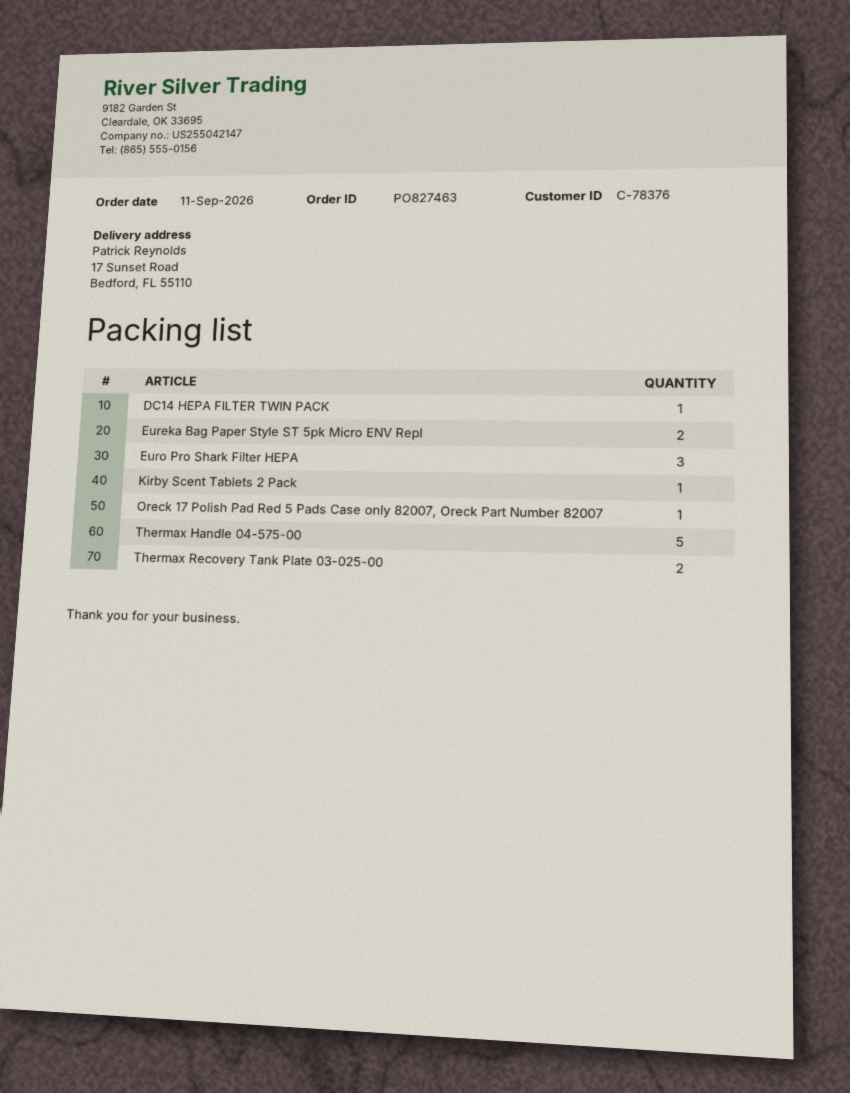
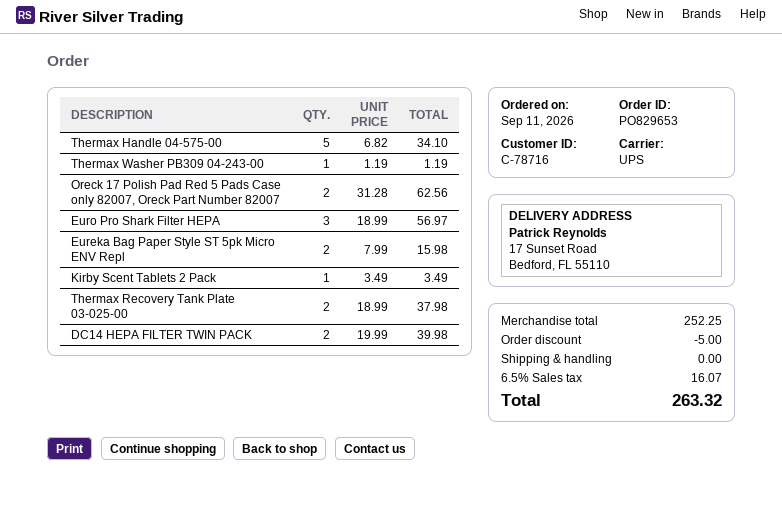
order number: PO827463 -> PO829653
customer number: C-78376 -> C-78716
DC14 HEPA FILTER TWIN PACK: 1 -> 2
Oreck 17 Polish Pad Red 5 Pads Case only 82007, Oreck Part Number 82007: 1 -> 2
Thermax Washer PB309 04-243-00: none -> 1

